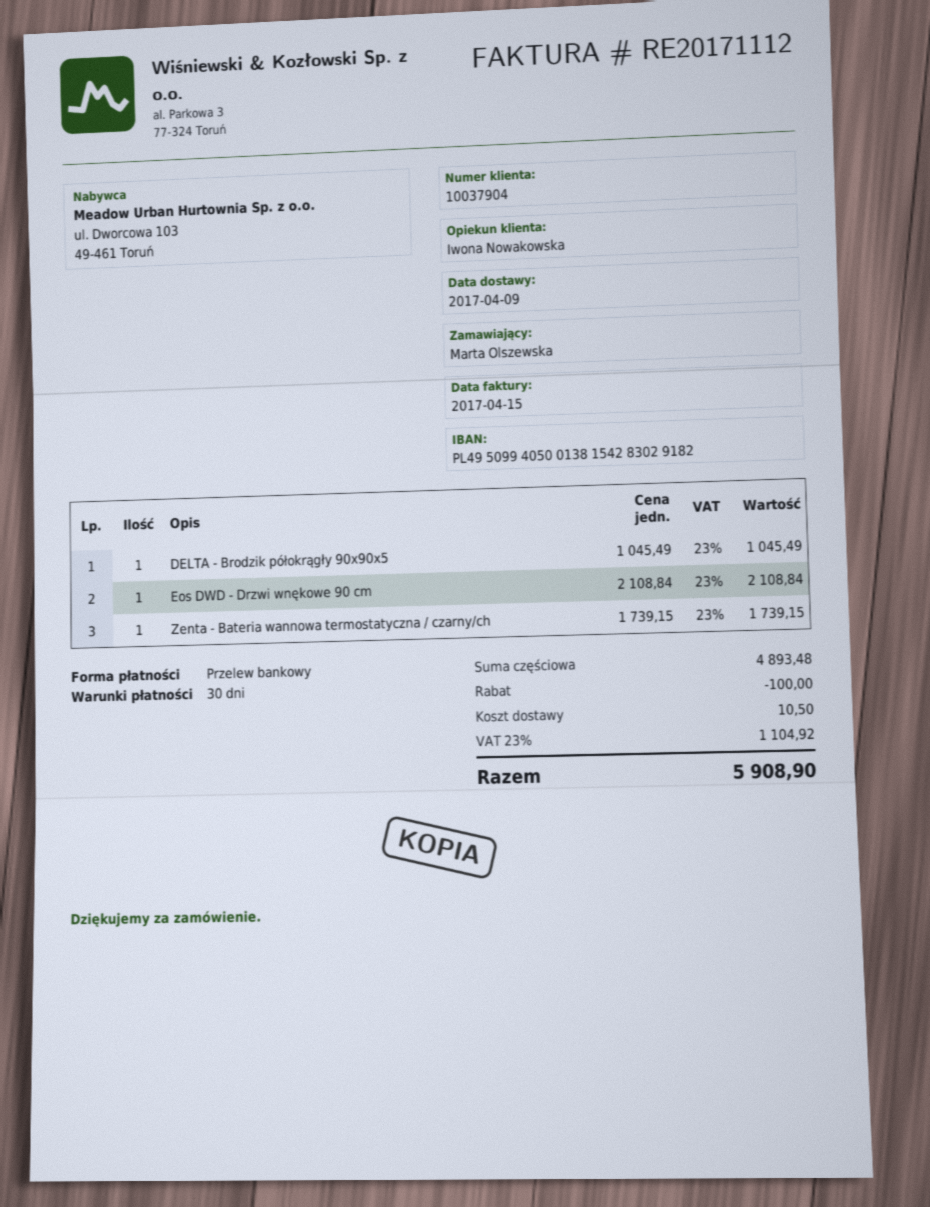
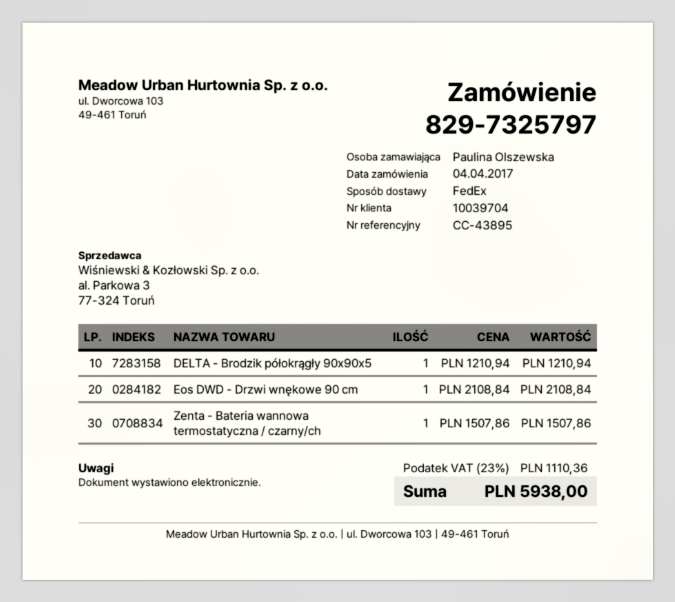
customer number: 10037904 -> 10039704
ordered by: Marta Olszewska -> Paulina Olszewska
DELTA - Brodzik półokrągły 90x90x5: 1 x 1045.49 = 1045.49 -> 1 x 1210.94 = 1210.94
Zenta - Bateria wannowa termostatyczna / czarny/ch: 1 x 1739.15 = 1739.15 -> 1 x 1507.86 = 1507.86
discount: 100.00 -> none
shipping: 10.50 -> none
tax: 23% = 1104.92 -> 23% = 1110.36
total: 5908.90 -> 5938.00

